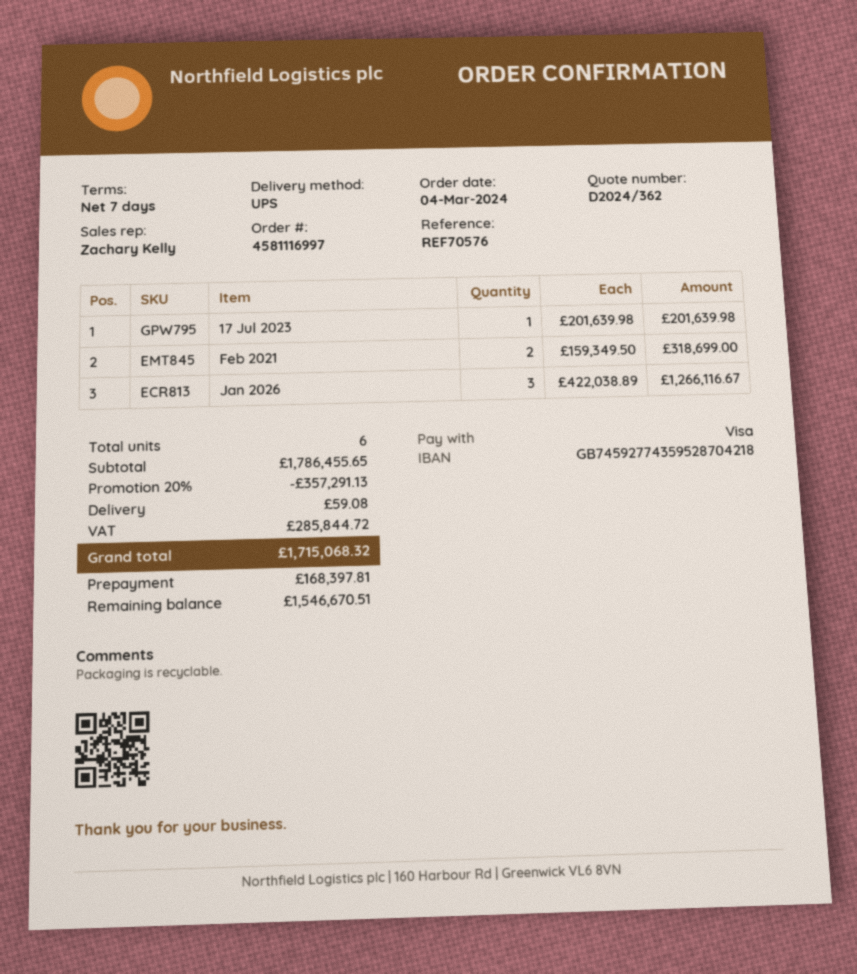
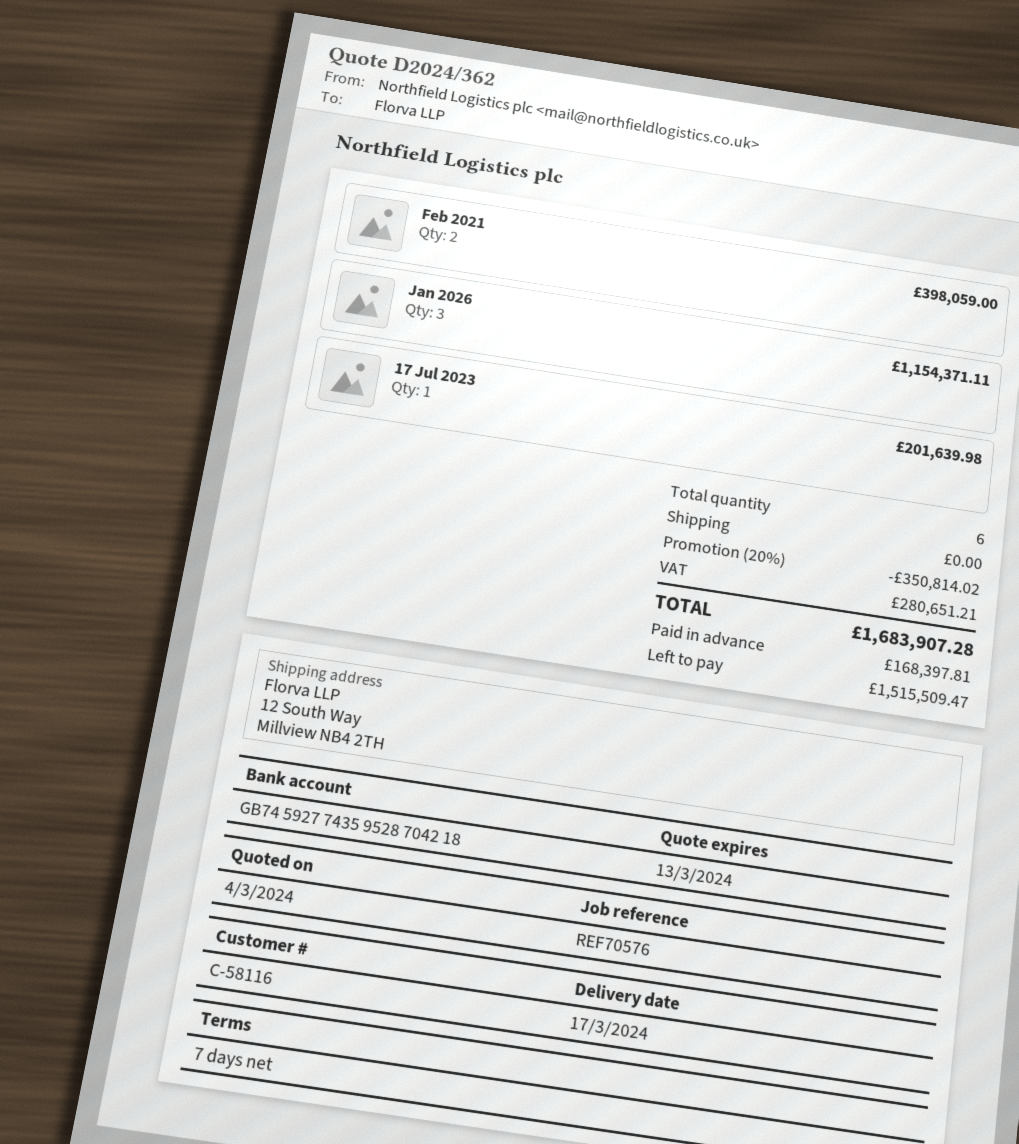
Feb 2021: 2 for 318699.00 -> 2 for 398059.00
Jan 2026: 3 for 1266116.67 -> 3 for 1154371.11
discount: 20% = 357291.13 -> 20% = 350814.02
shipping: 59.08 -> 0.00
tax: 285844.72 -> 280651.21
total: 1715068.32 -> 1683907.28
balance: 1546670.51 -> 1515509.47

